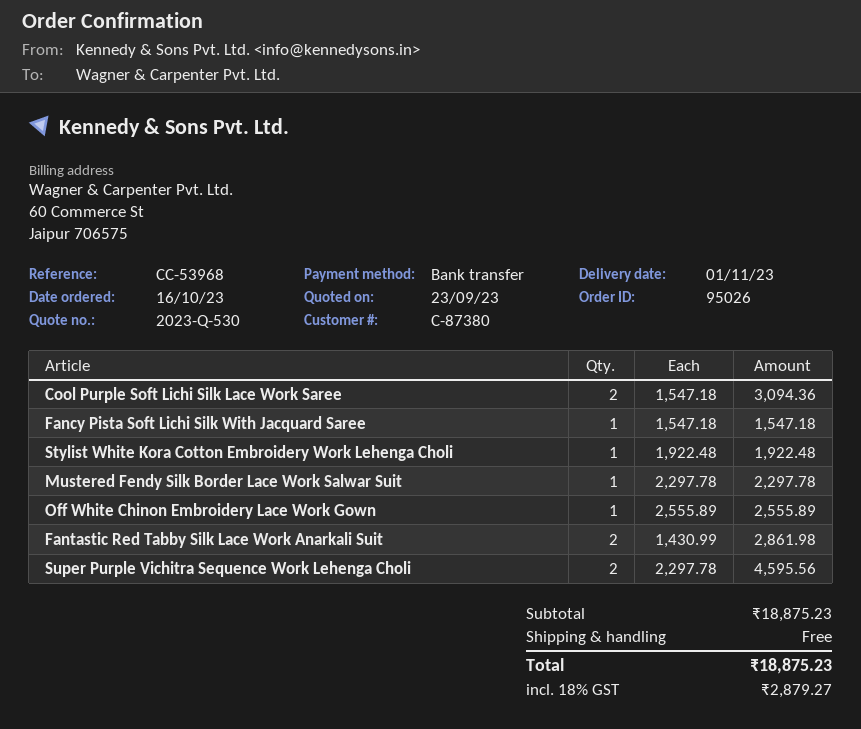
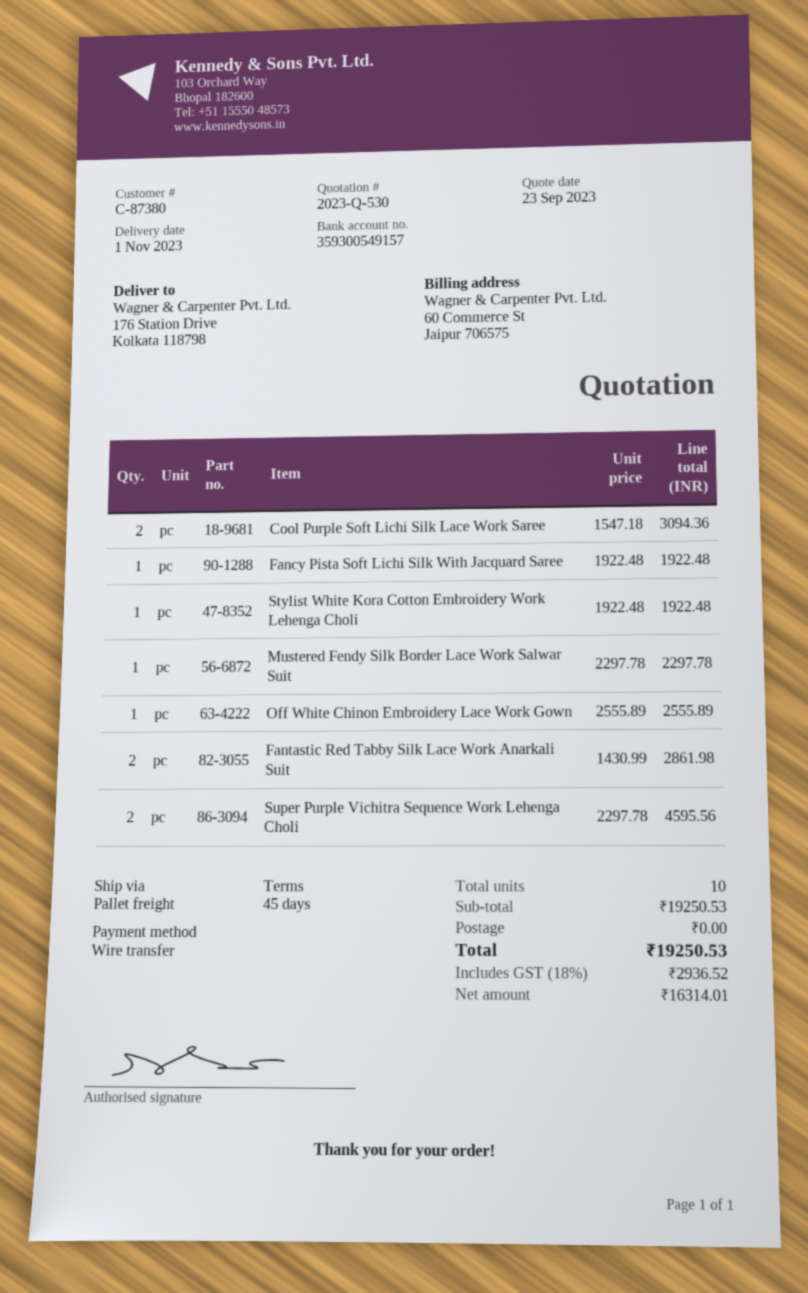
Fancy Pista Soft Lichi Silk With Jacquard Saree: 1 x 1547.18 = 1547.18 -> 1 x 1922.48 = 1922.48
subtotal: 18875.23 -> 19250.53
tax: 18% = 2879.27 -> 18% = 2936.52
total: 18875.23 -> 19250.53

